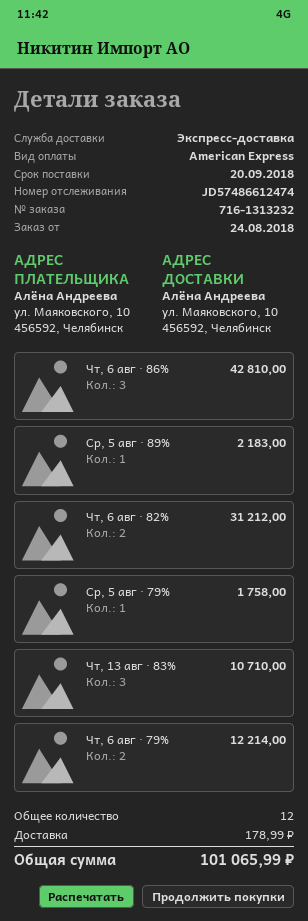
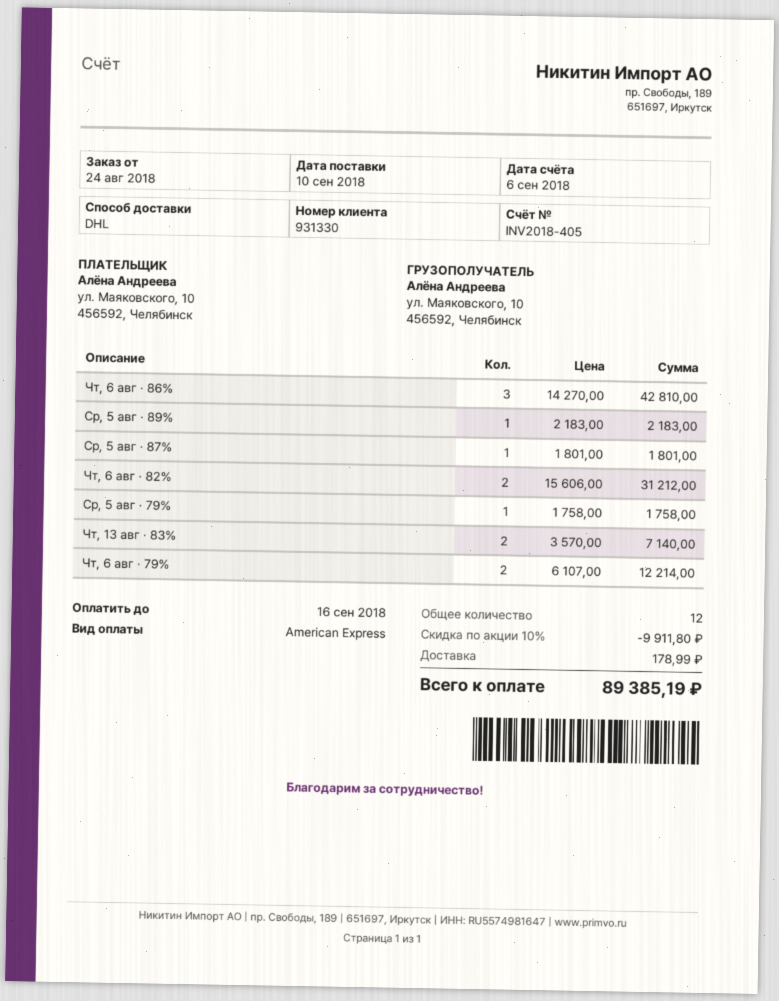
delivery date: 2018-09-20 -> 2018-09-10
shipping method: express -> DHL
Чт, 13 авг · 83%: 3 for 10710.00 -> 2 for 7140.00
Ср, 5 авг · 87%: none -> 1 for 1801.00
discount: none -> 10% = 9911.80
total: 101065.99 -> 89385.19

